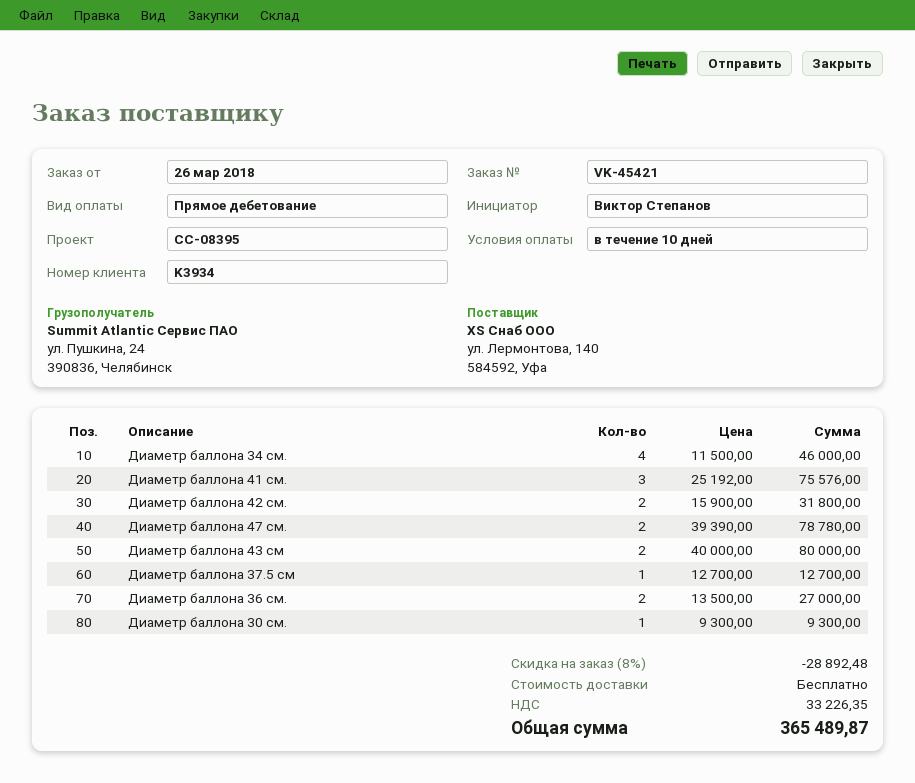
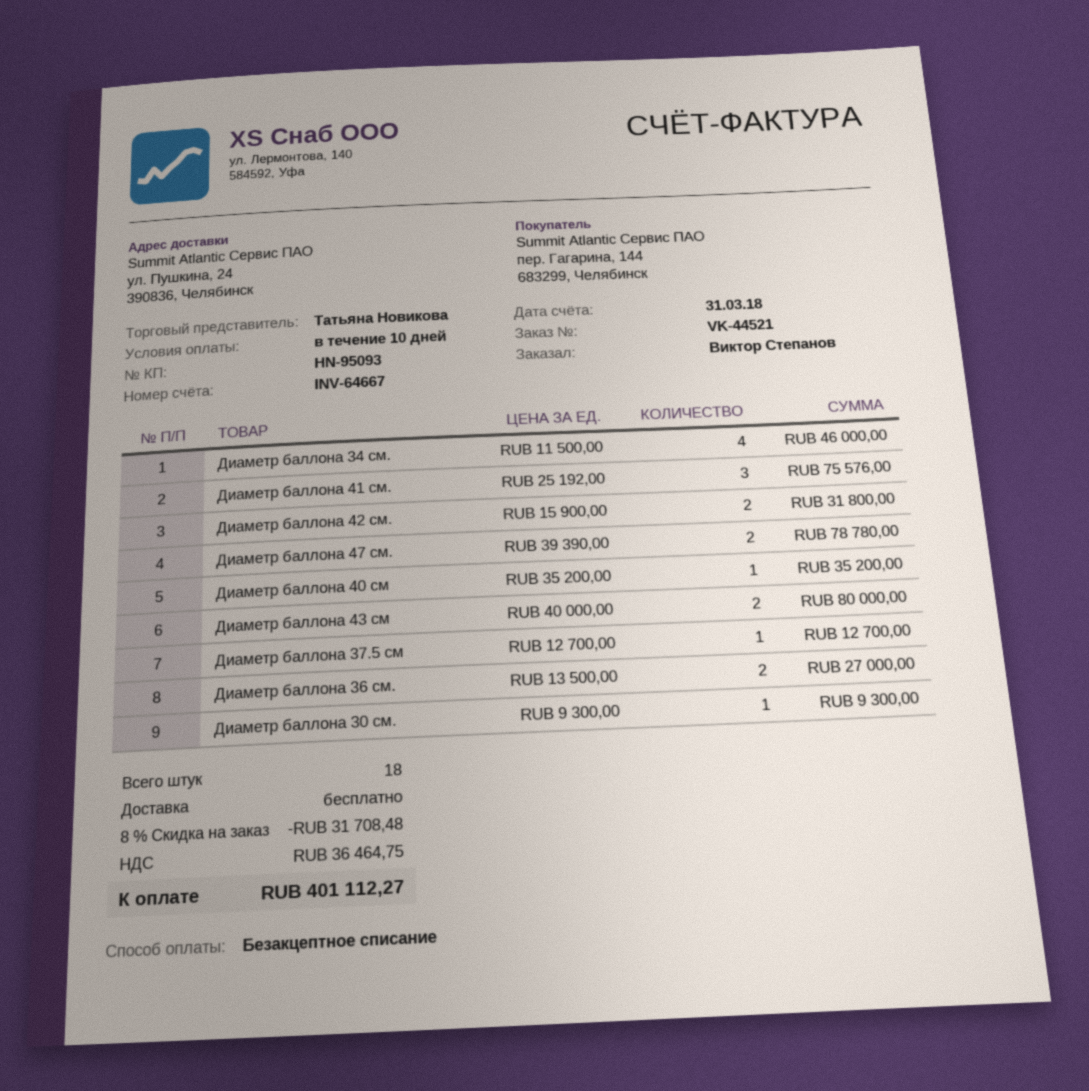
order number: VK-45421 -> VK-44521
Диаметр баллона 40 см: none -> 1 x 35200.00 = 35200.00
discount: 8% = 28892.48 -> 8% = 31708.48
tax: 33226.35 -> 36464.75
total: 365489.87 -> 401112.27

